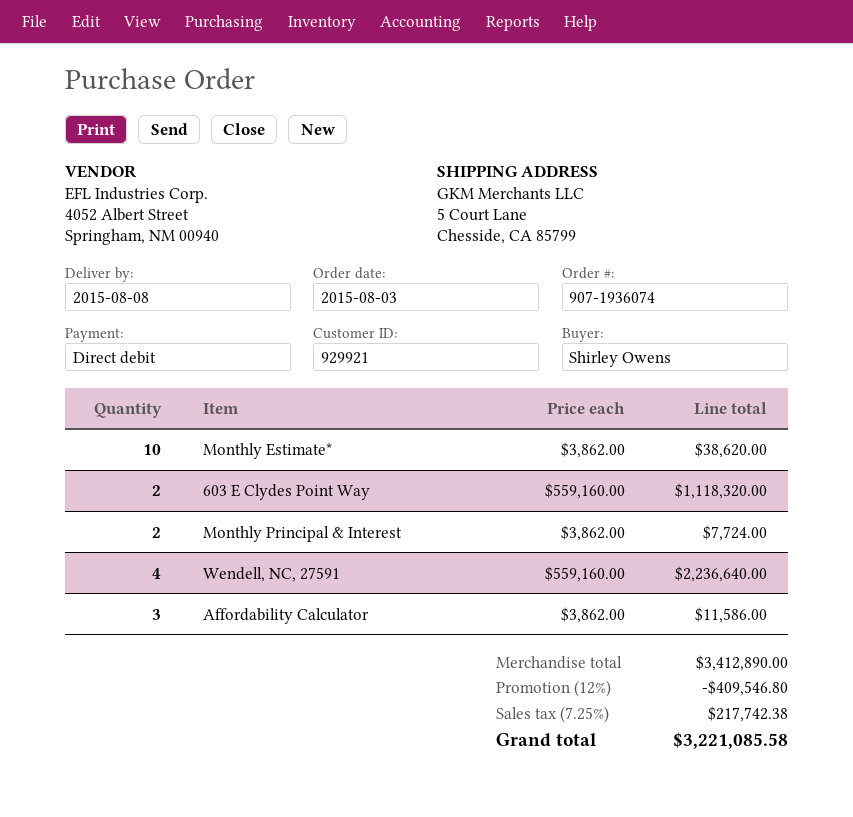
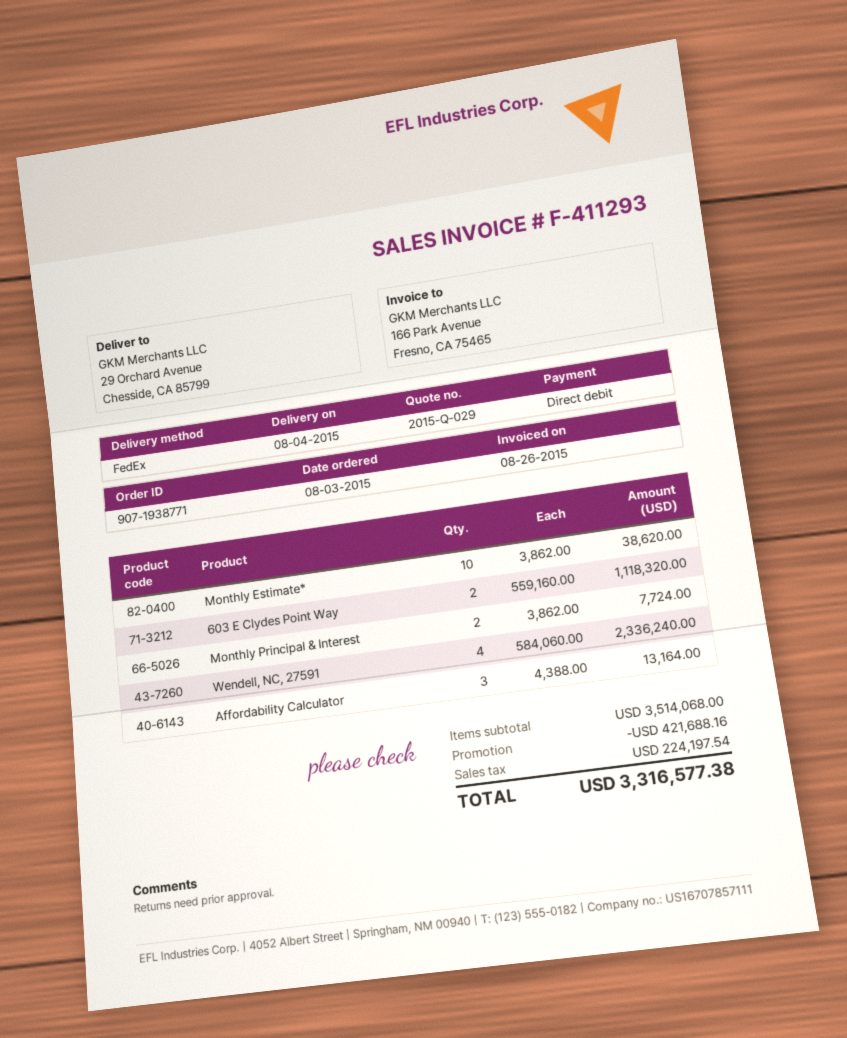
order number: 907-1936074 -> 907-1938771
delivery date: 2015-08-08 -> 2015-08-04
ship to: 5 Court Lane, Chesside, CA 85799 -> 29 Orchard Avenue, Chesside, CA 85799
Wendell, NC, 27591: 4 x 559160.00 = 2236640.00 -> 4 x 584060.00 = 2336240.00
Affordability Calculator: 3 x 3862.00 = 11586.00 -> 3 x 4388.00 = 13164.00
subtotal: 3412890.00 -> 3514068.00
discount: 409546.80 -> 421688.16
tax: 217742.38 -> 224197.54
total: 3221085.58 -> 3316577.38

